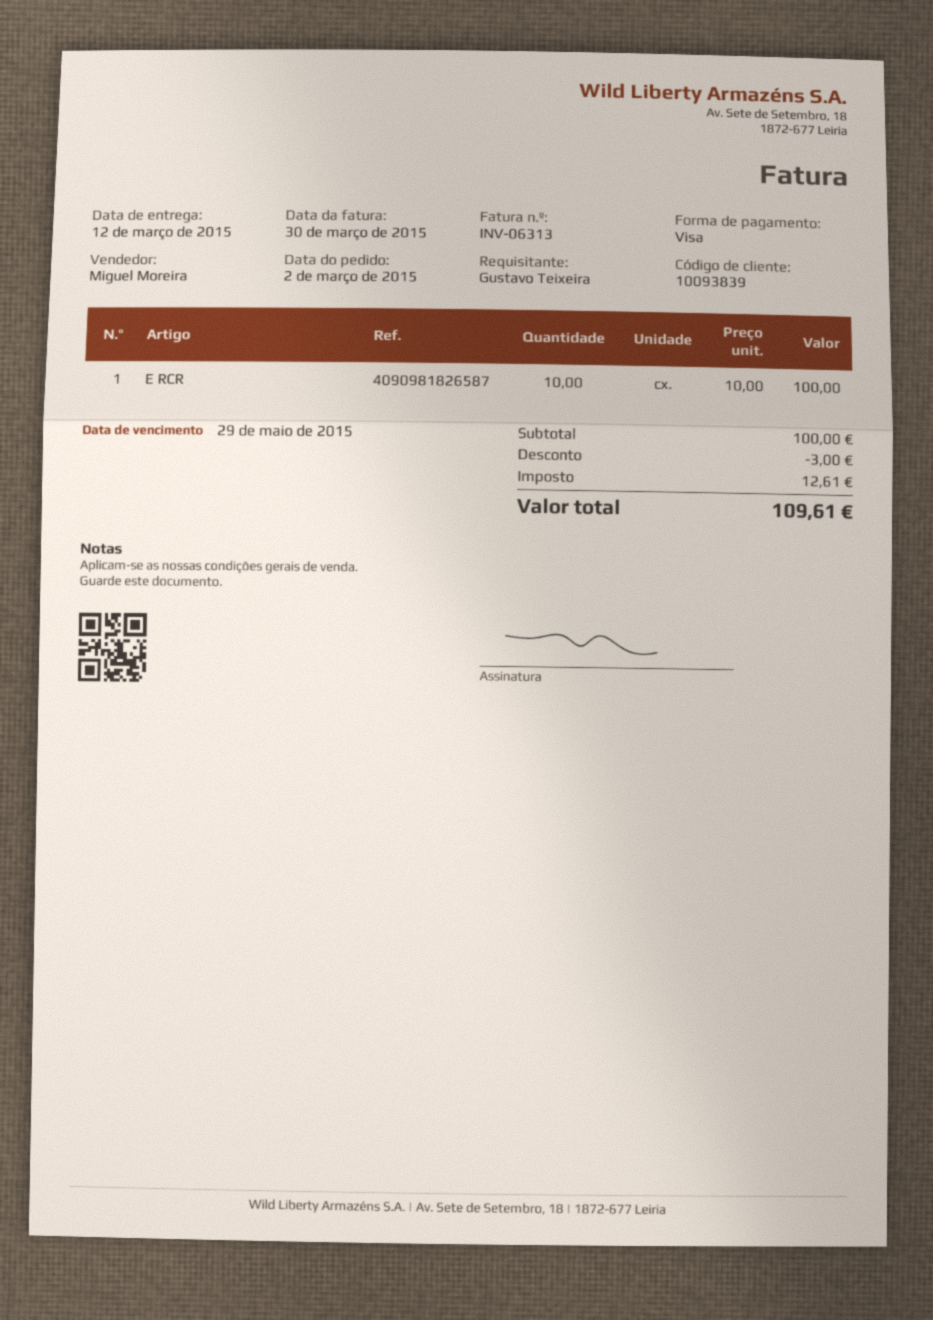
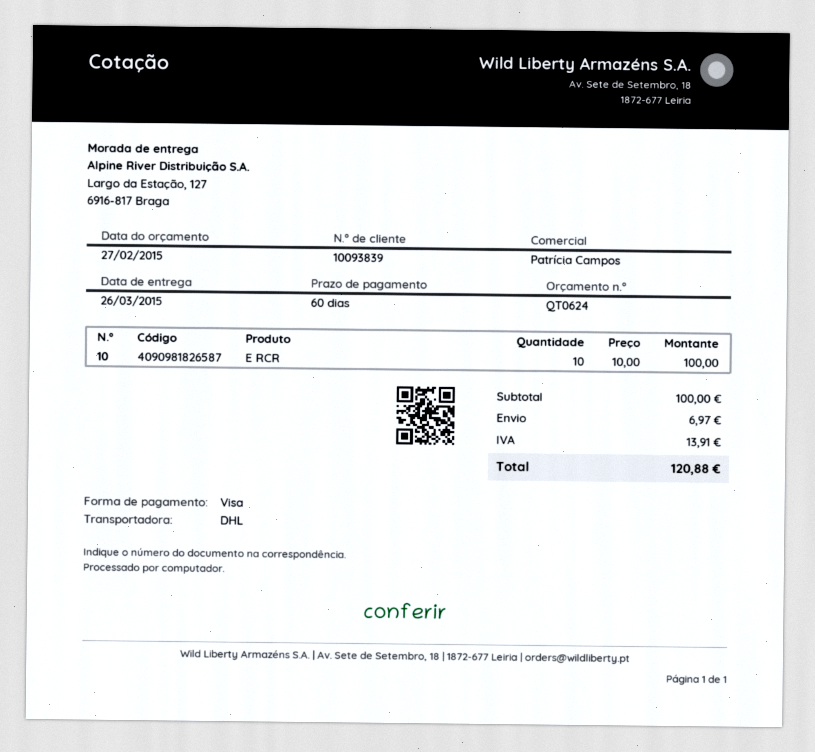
delivery date: 2015-03-12 -> 2015-03-26
sales rep: Miguel Moreira -> Patrícia Campos
discount: 3.00 -> none
shipping: none -> 6.97
tax: 12.61 -> 13.91
total: 109.61 -> 120.88

